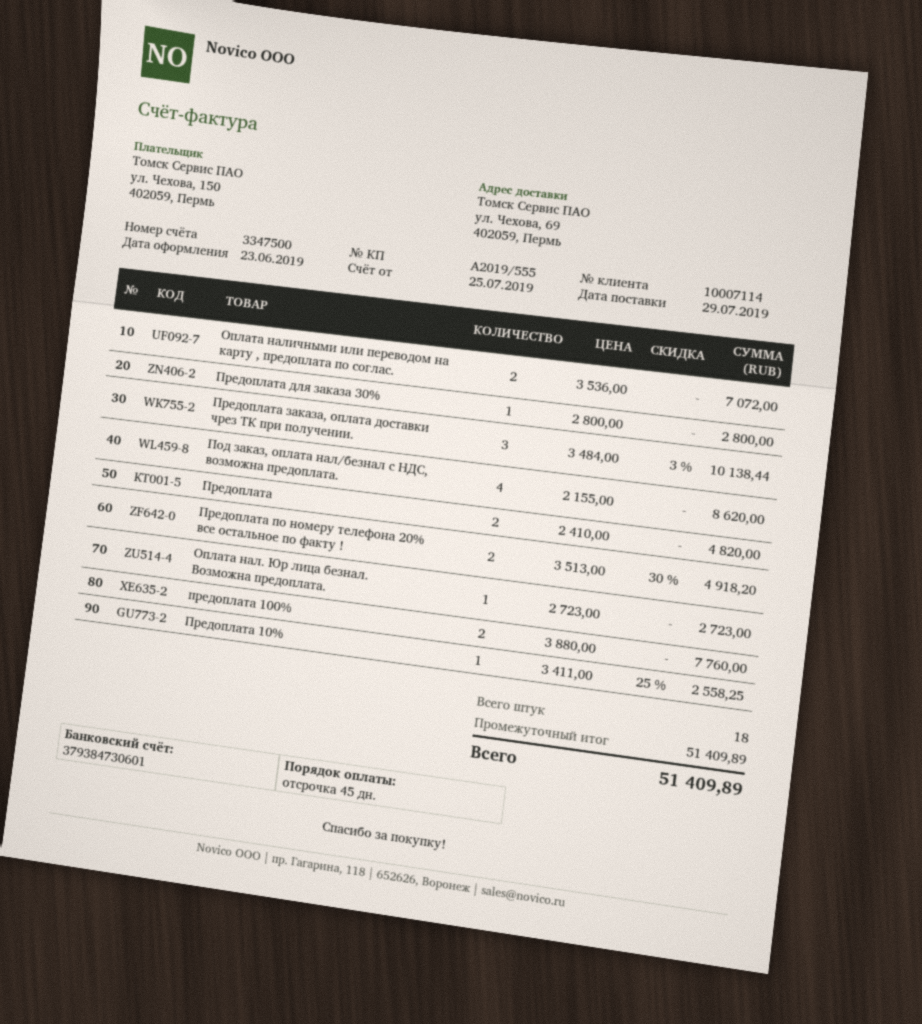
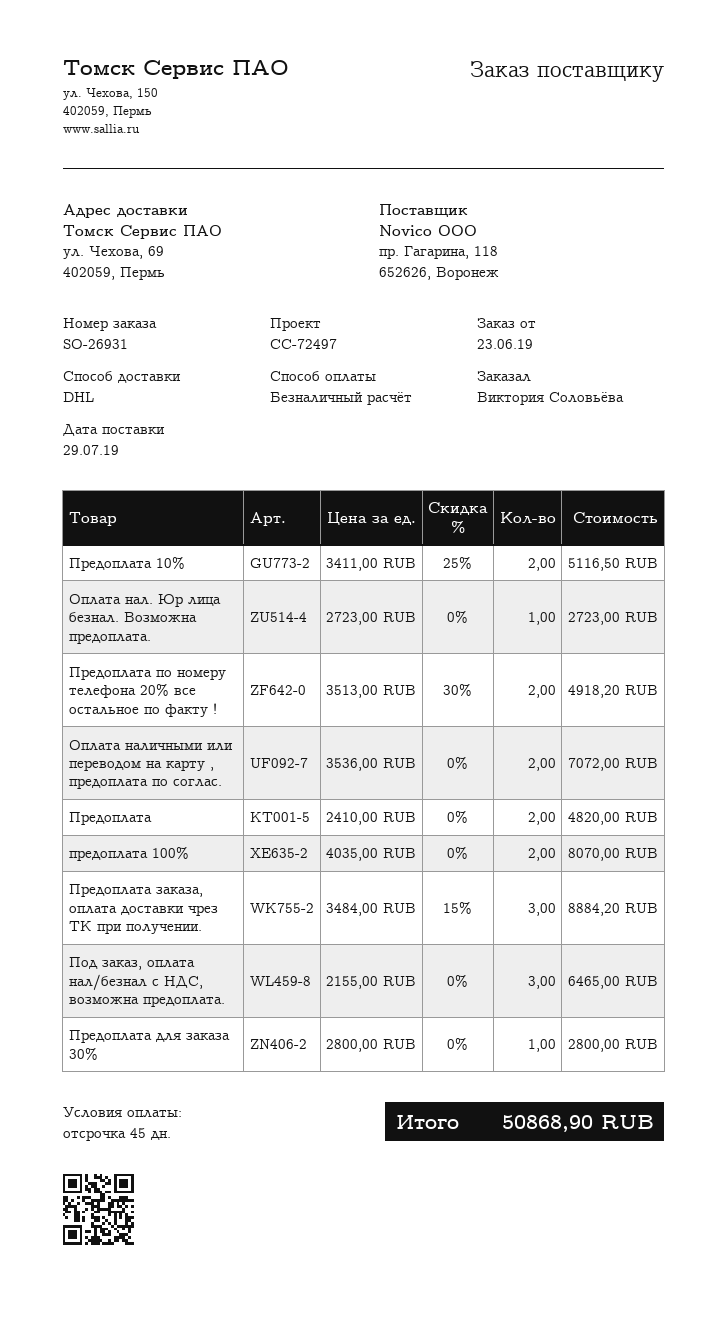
Предоплата заказа, оплата доставки чрез ТК при получении.: 3 x 3484.00 - 3% = 10138.44 -> 3 x 3484.00 - 15% = 8884.20
Под заказ, оплата нал/безнал с НДС, возможна предоплата.: 4 x 2155.00 = 8620.00 -> 3 x 2155.00 = 6465.00
предоплата 100%: 2 x 3880.00 = 7760.00 -> 2 x 4035.00 = 8070.00
Предоплата 10%: 1 x 3411.00 - 25% = 2558.25 -> 2 x 3411.00 - 25% = 5116.50
total: 51409.89 -> 50868.90

